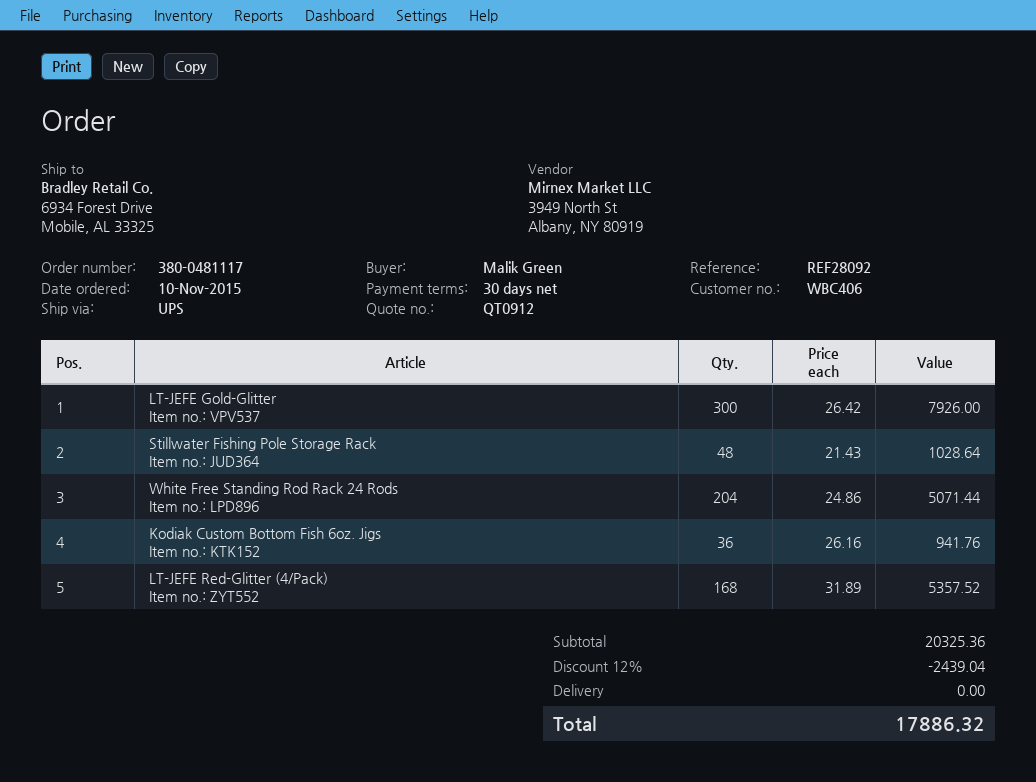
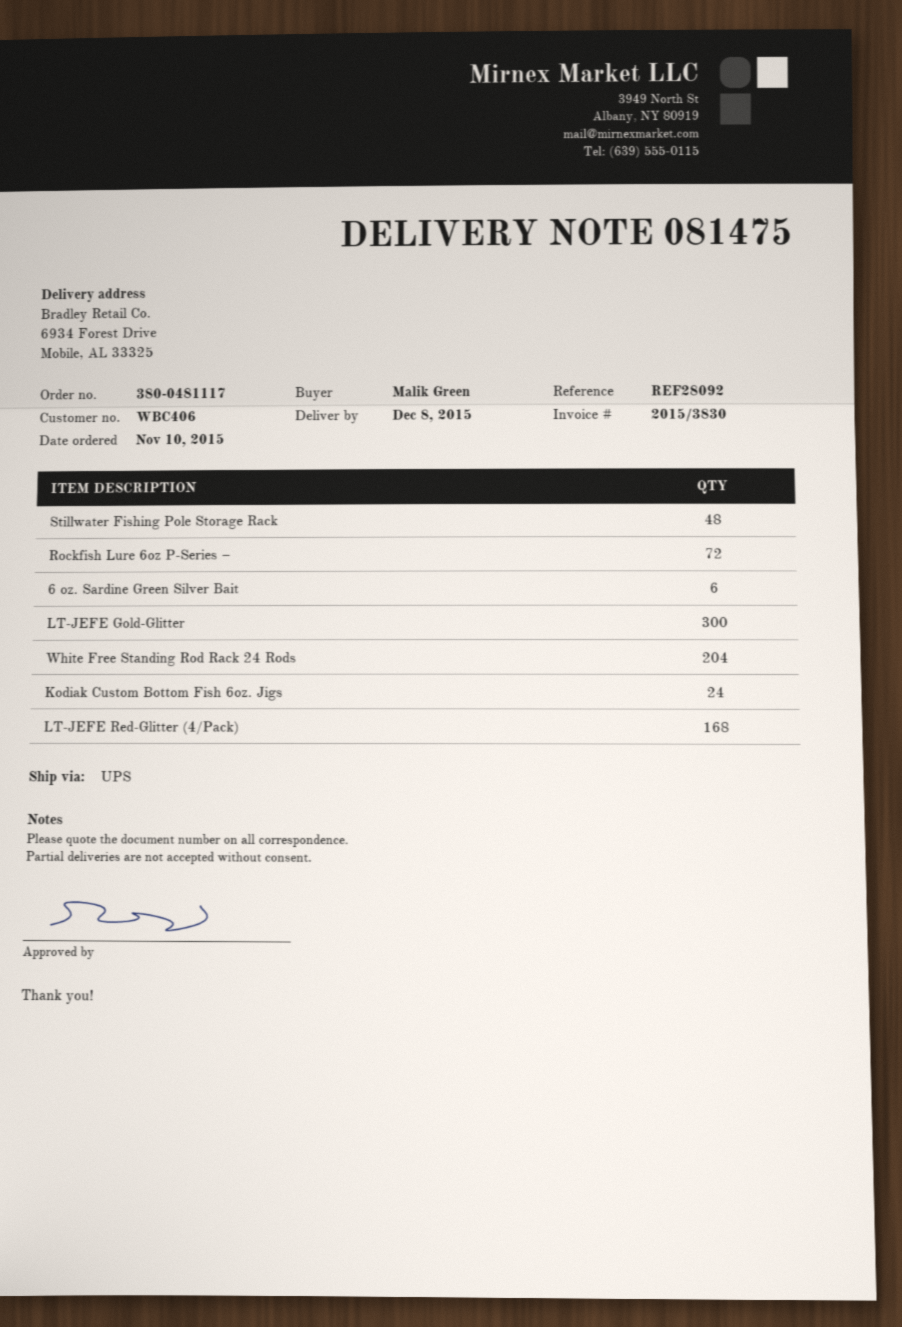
Kodiak Custom Bottom Fish 6oz. Jigs: 36 -> 24
Rockfish Lure 6oz P-Series –: none -> 72
6 oz. Sardine Green Silver Bait: none -> 6

